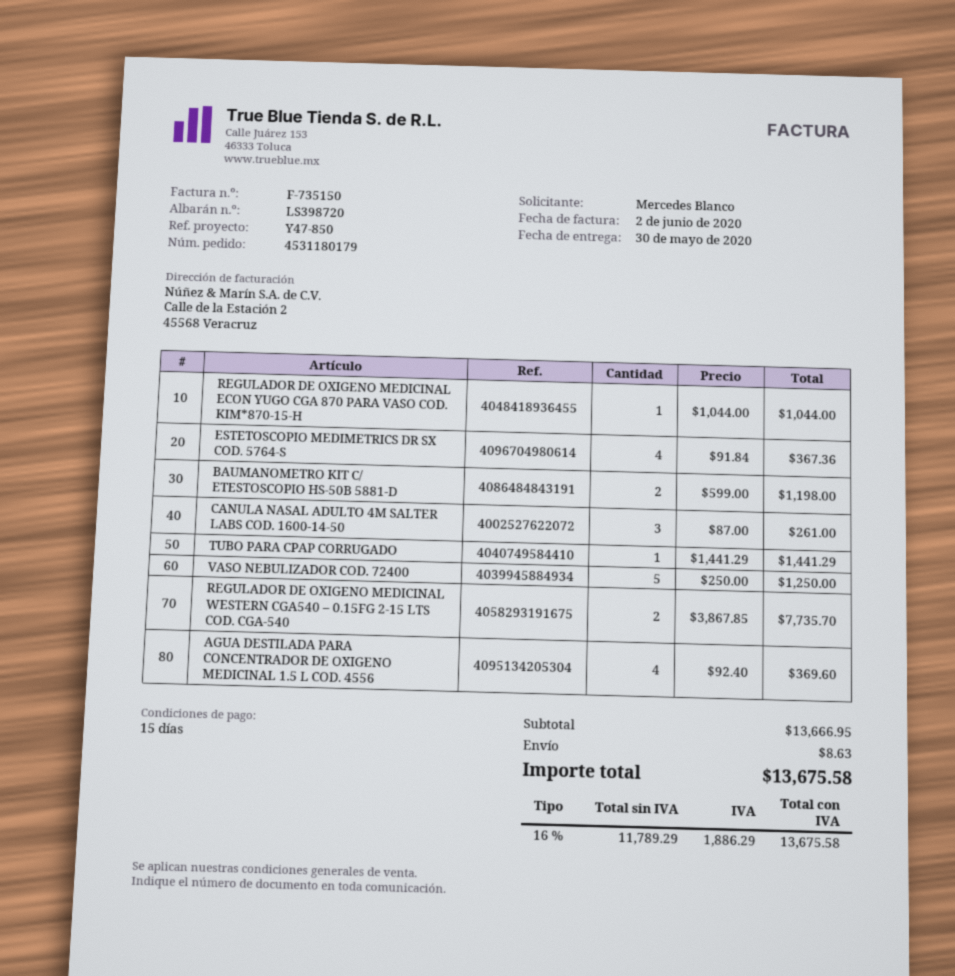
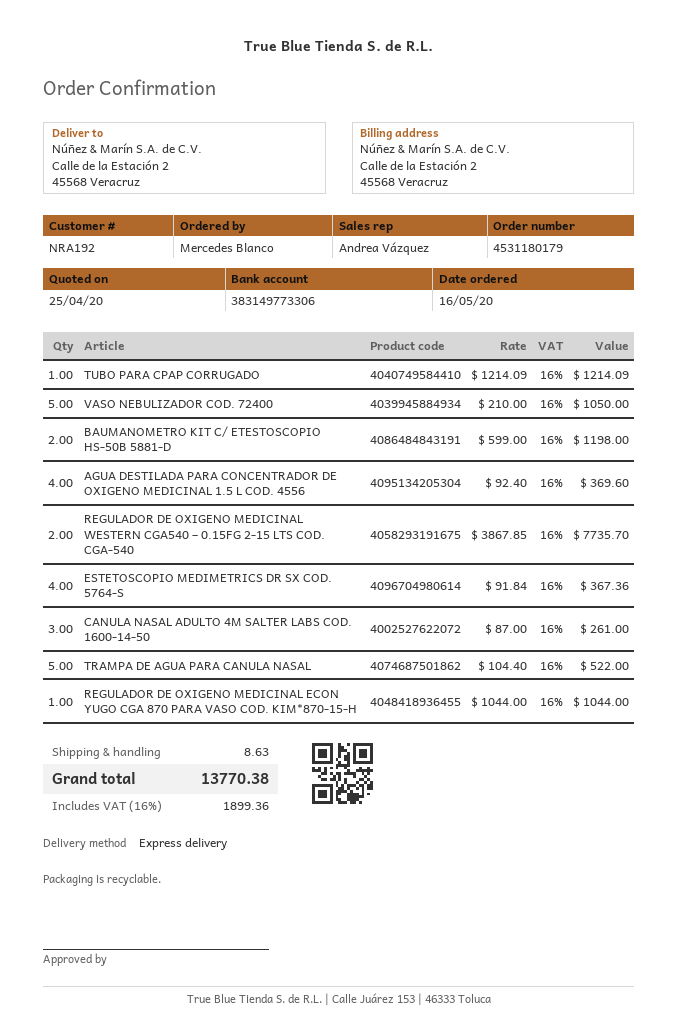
TUBO PARA CPAP CORRUGADO: 1 x 1441.29 = 1441.29 -> 1 x 1214.09 = 1214.09
VASO NEBULIZADOR COD. 72400: 5 x 250.00 = 1250.00 -> 5 x 210.00 = 1050.00
TRAMPA DE AGUA PARA CANULA NASAL: none -> 5 x 104.40 = 522.00
tax: 16% = 1886.29 -> 16% = 1899.36
total: 13675.58 -> 13770.38

